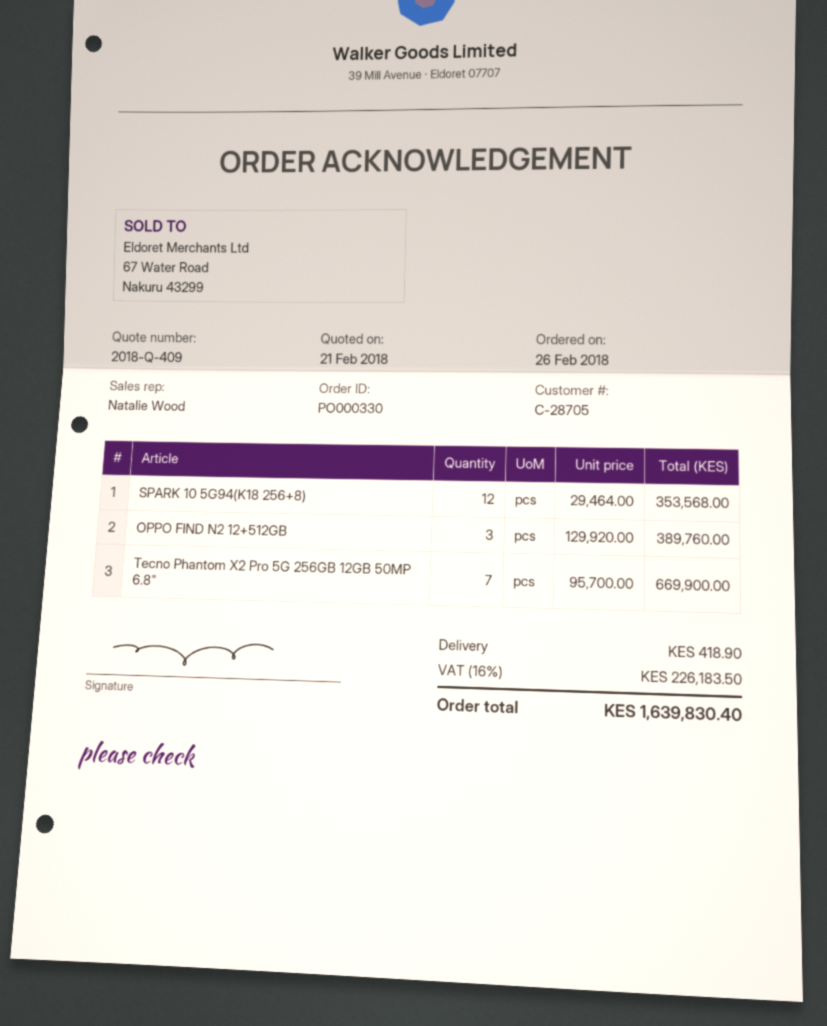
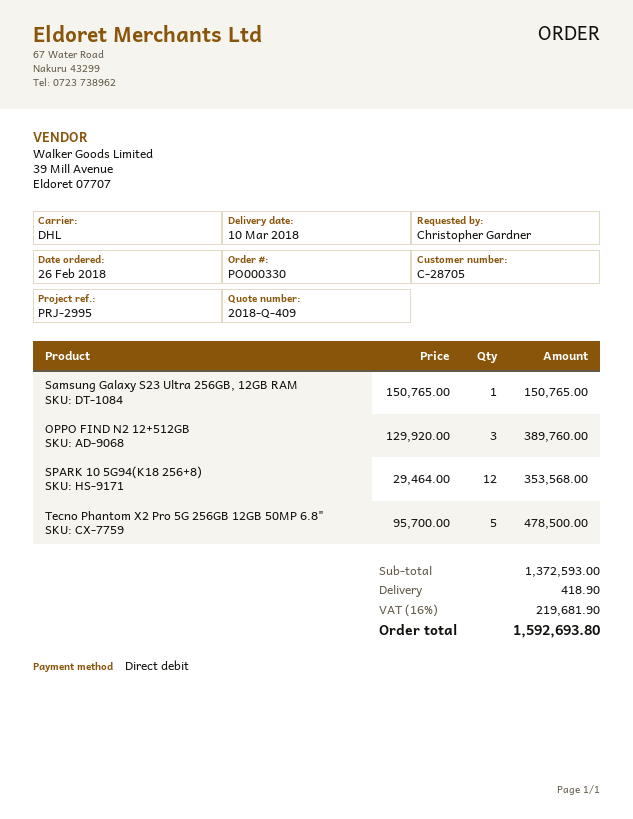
Tecno Phantom X2 Pro 5G 256GB 12GB 50MP 6.8": 7 x 95700.00 = 669900.00 -> 5 x 95700.00 = 478500.00
Samsung Galaxy S23 Ultra 256GB, 12GB RAM: none -> 1 x 150765.00 = 150765.00
tax: 16% = 226183.50 -> 16% = 219681.90
total: 1639830.40 -> 1592693.80

